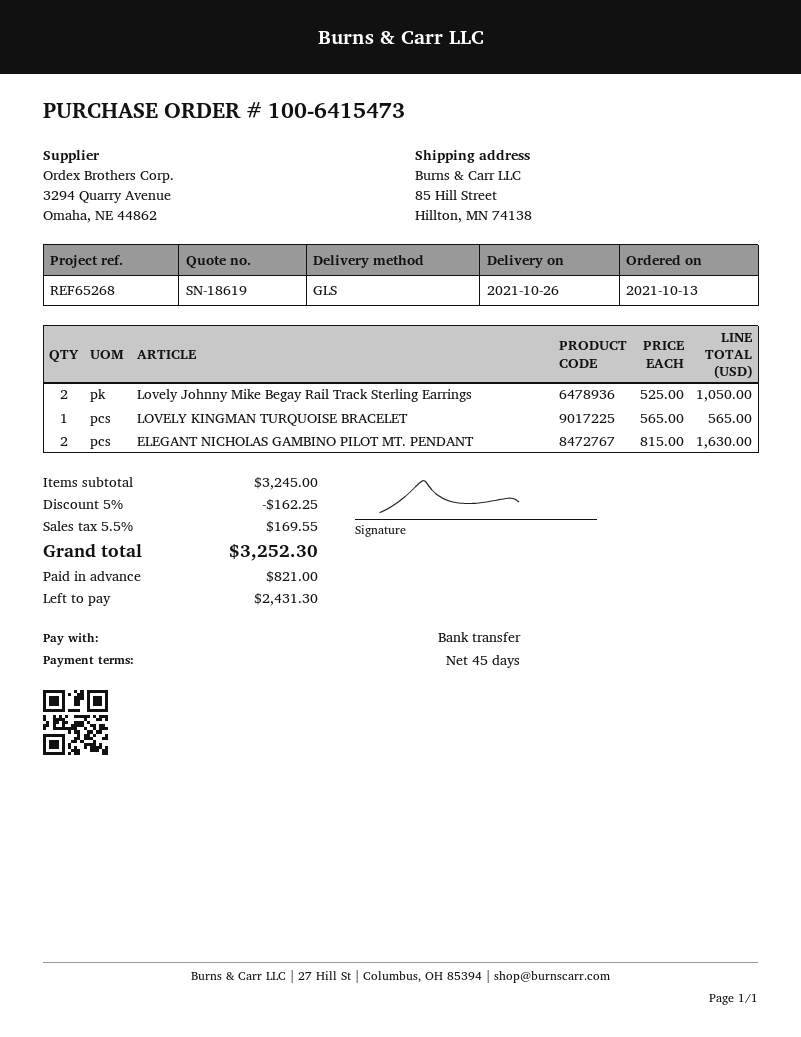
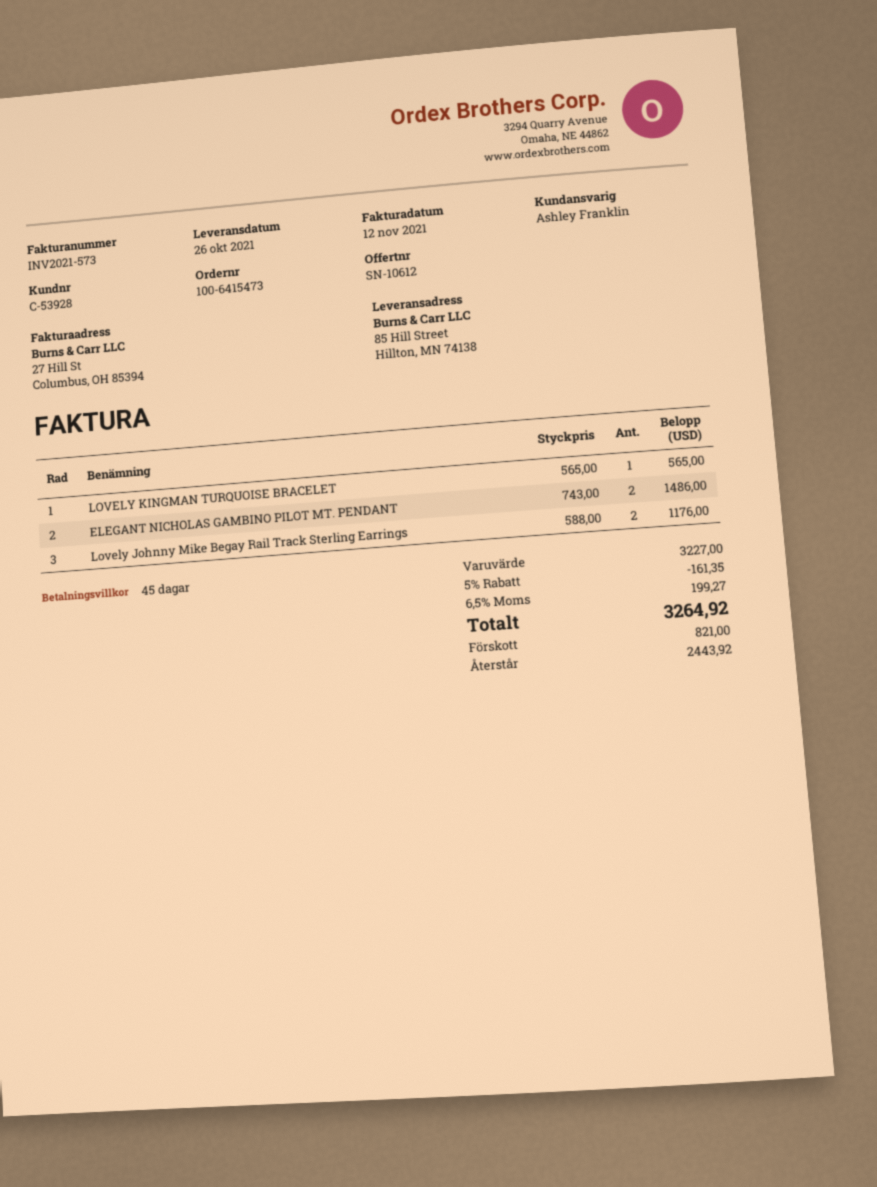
quote number: SN-18619 -> SN-10612
Lovely Johnny Mike Begay Rail Track Sterling Earrings: 2 x 525.00 = 1050.00 -> 2 x 588.00 = 1176.00
ELEGANT NICHOLAS GAMBINO PILOT MT. PENDANT: 2 x 815.00 = 1630.00 -> 2 x 743.00 = 1486.00
subtotal: 3245.00 -> 3227.00
discount: 5% = 162.25 -> 5% = 161.35
tax: 5.5% = 169.55 -> 6.5% = 199.27
total: 3252.30 -> 3264.92
balance: 2431.30 -> 2443.92

